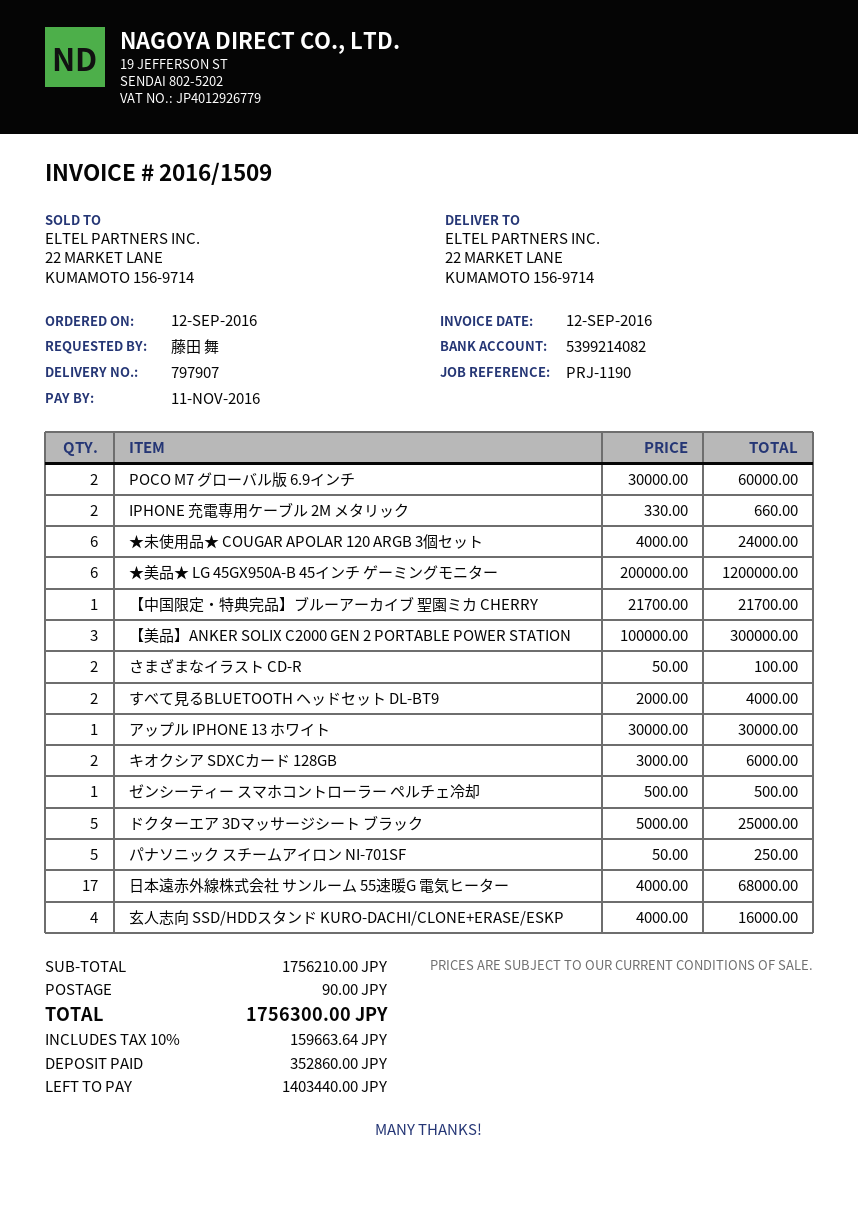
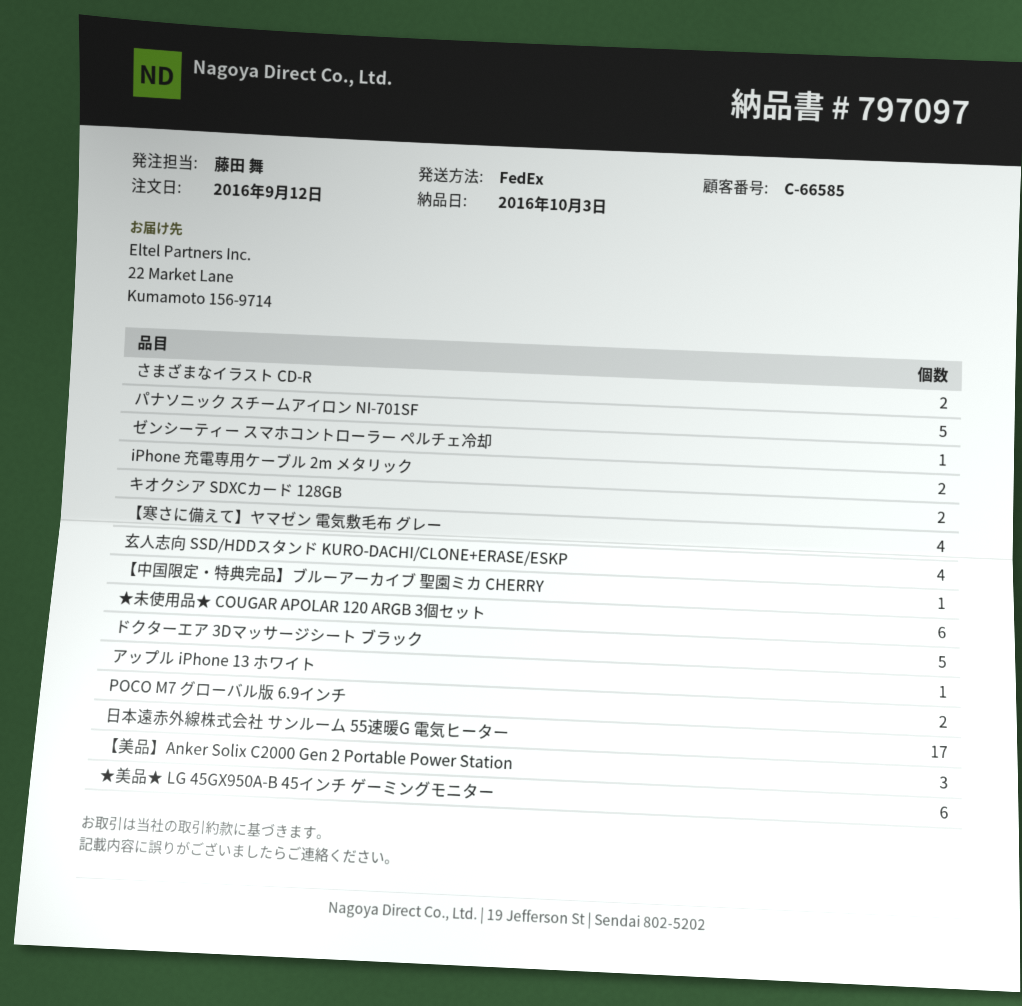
delivery note number: 797907 -> 797097
すべて見るBLUETOOTH ヘッドセット DL-BT9: 2 -> none
【寒さに備えて】ヤマゼン 電気敷毛布 グレー: none -> 4

